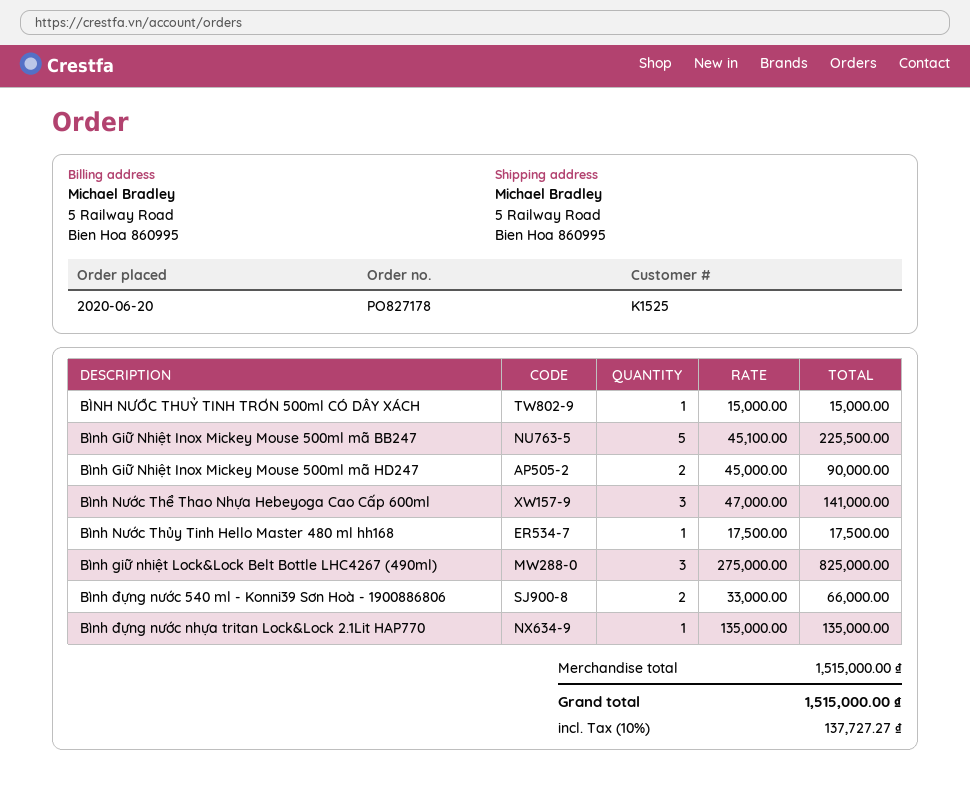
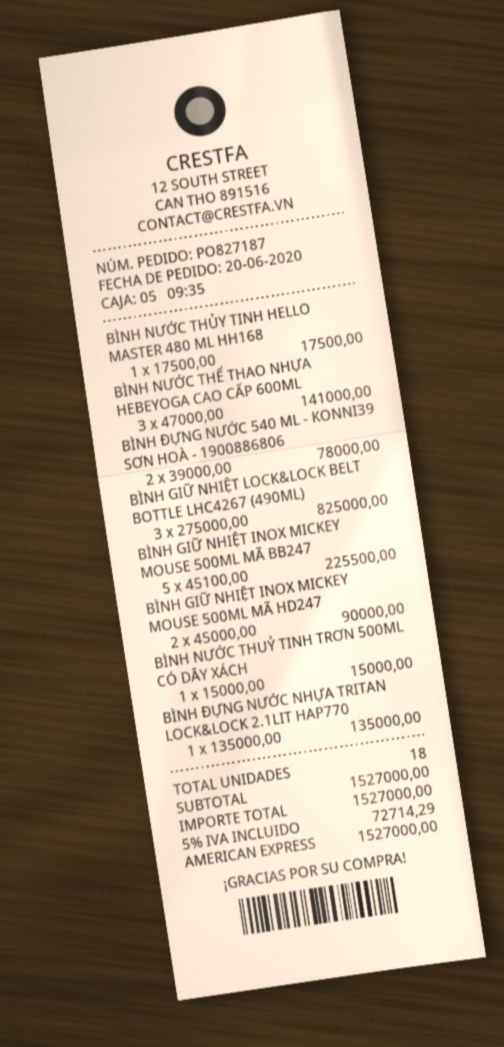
order number: PO827178 -> PO827187
Bình đựng nước 540 ml - Konni39 Sơn Hoà - 1900886806: 2 x 33000.00 = 66000.00 -> 2 x 39000.00 = 78000.00
subtotal: 1515000.00 -> 1527000.00
tax: 10% = 137727.27 -> 5% = 72714.29
total: 1515000.00 -> 1527000.00

